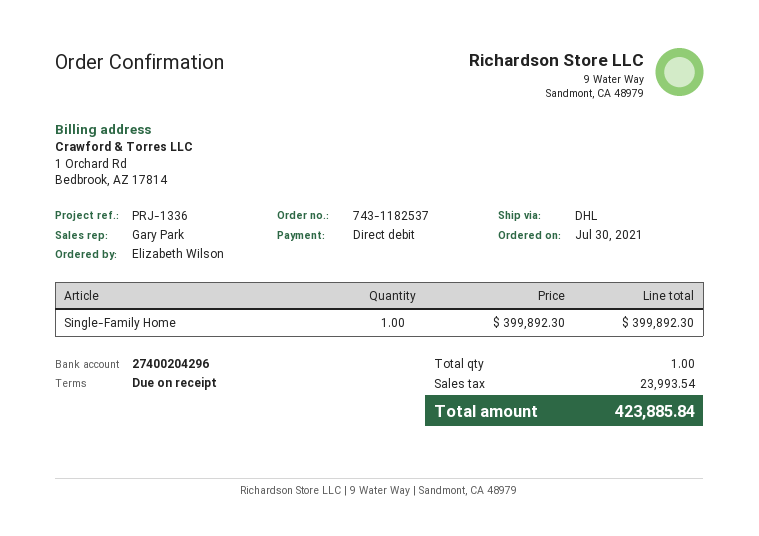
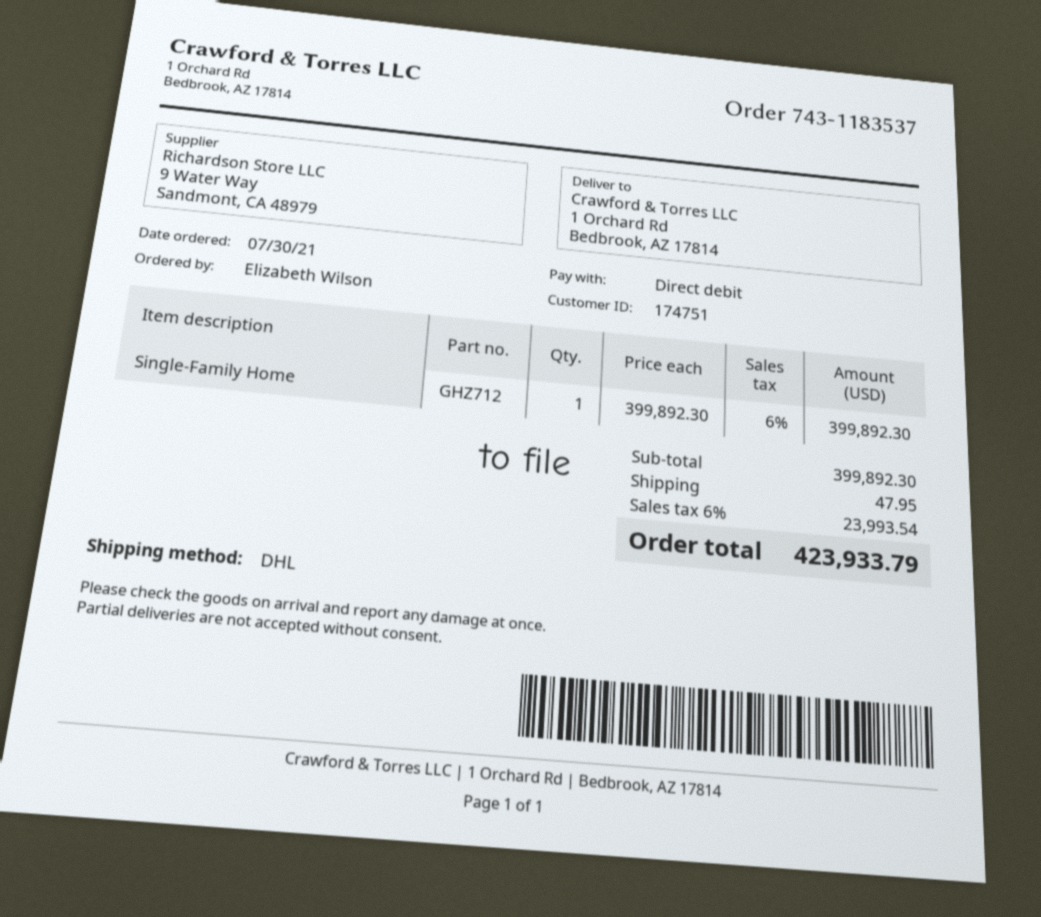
order number: 743-1182537 -> 743-1183537
shipping: none -> 47.95
total: 423885.84 -> 423933.79

